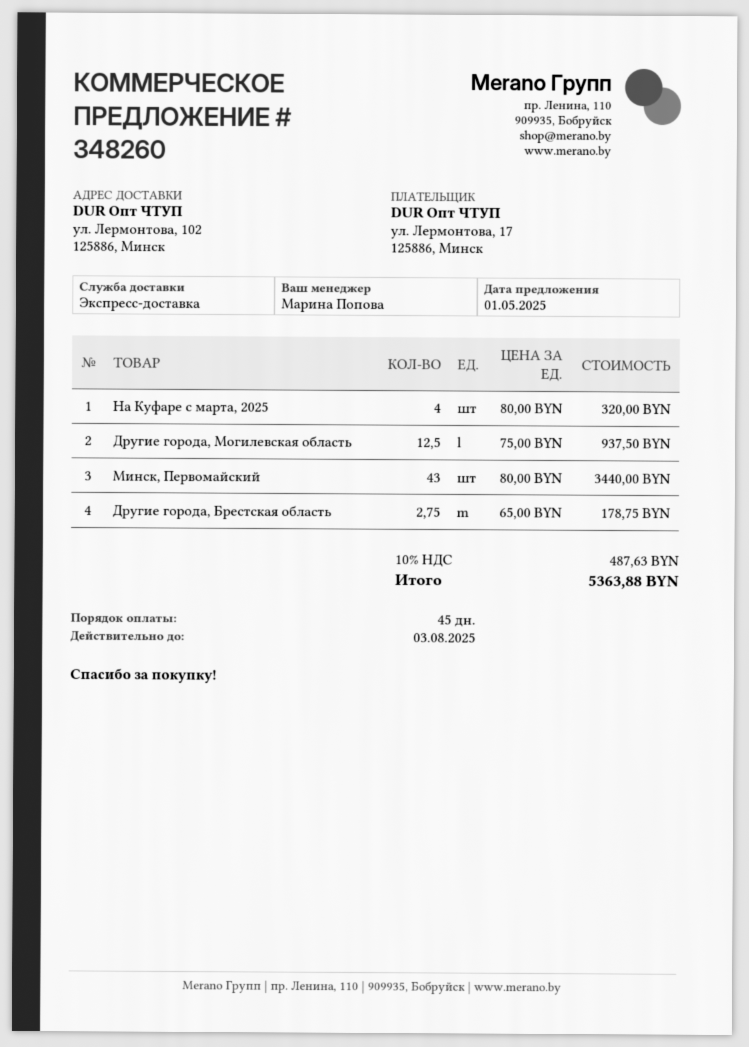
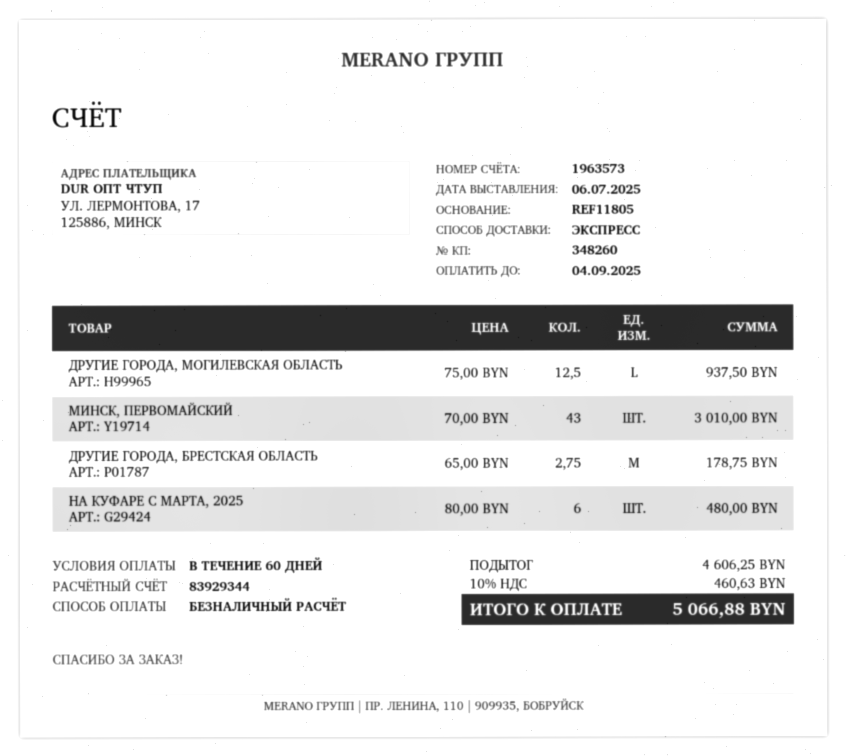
payment terms: 45 days -> 60 days
На Куфаре с марта, 2025: 4 x 80.00 = 320.00 -> 6 x 80.00 = 480.00
Минск, Первомайский: 43 x 80.00 = 3440.00 -> 43 x 70.00 = 3010.00
tax: 10% = 487.63 -> 10% = 460.63
total: 5363.88 -> 5066.88

